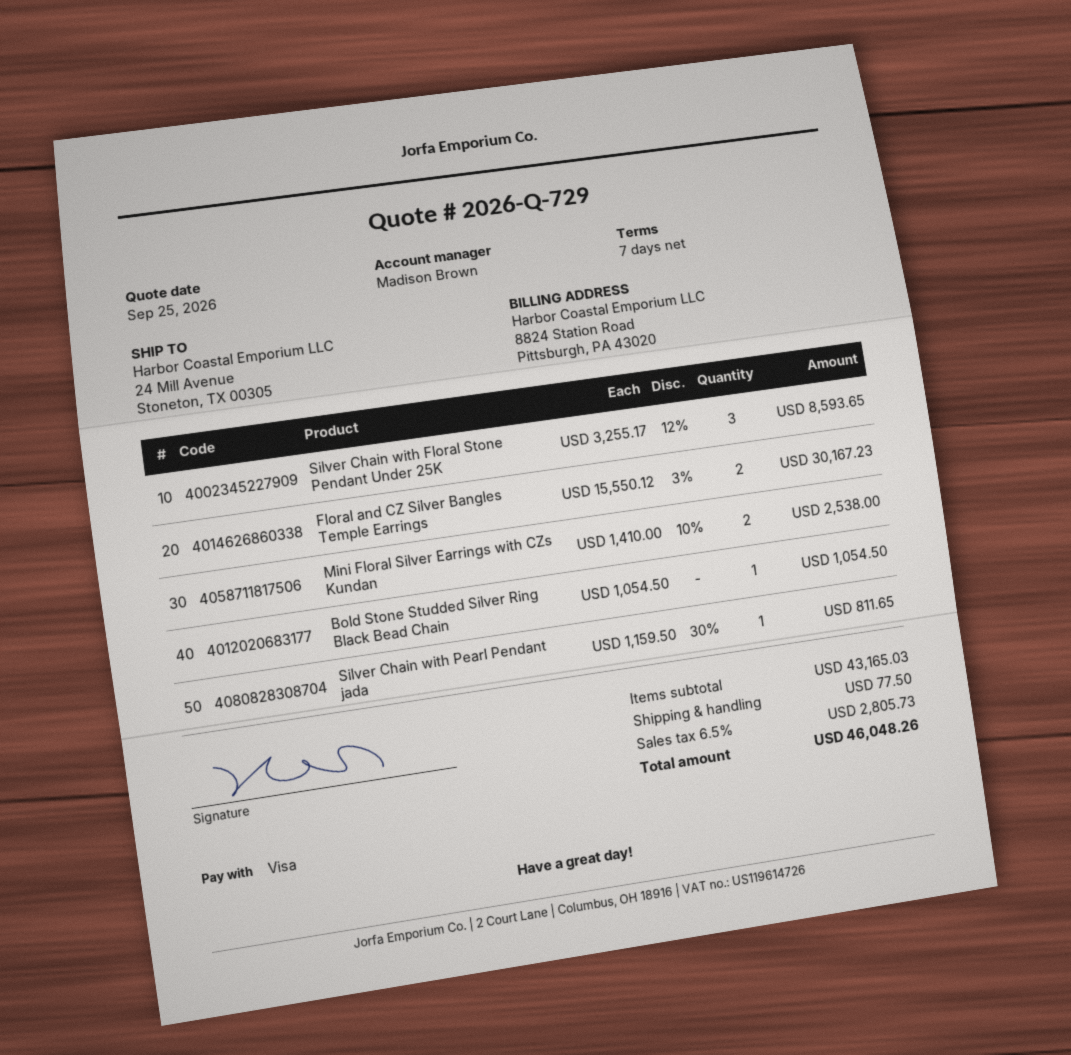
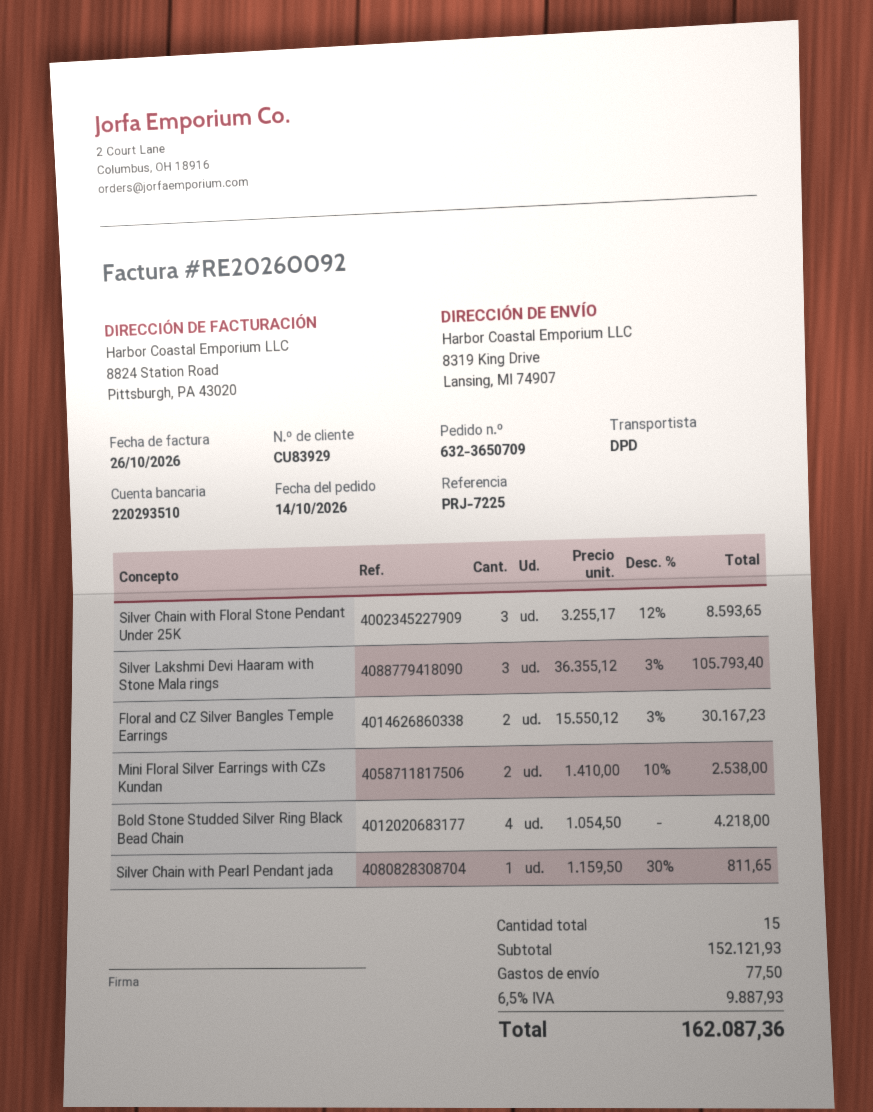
ship to: 24 Mill Avenue, Stoneton, TX 00305 -> 8319 King Drive, Lansing, MI 74907
Bold Stone Studded Silver Ring Black Bead Chain: 1 x 1054.50 = 1054.50 -> 4 x 1054.50 = 4218.00
Silver Lakshmi Devi Haaram with Stone Mala rings: none -> 3 x 36355.12 - 3% = 105793.40
subtotal: 43165.03 -> 152121.93
tax: 6.5% = 2805.73 -> 6.5% = 9887.93
total: 46048.26 -> 162087.36

